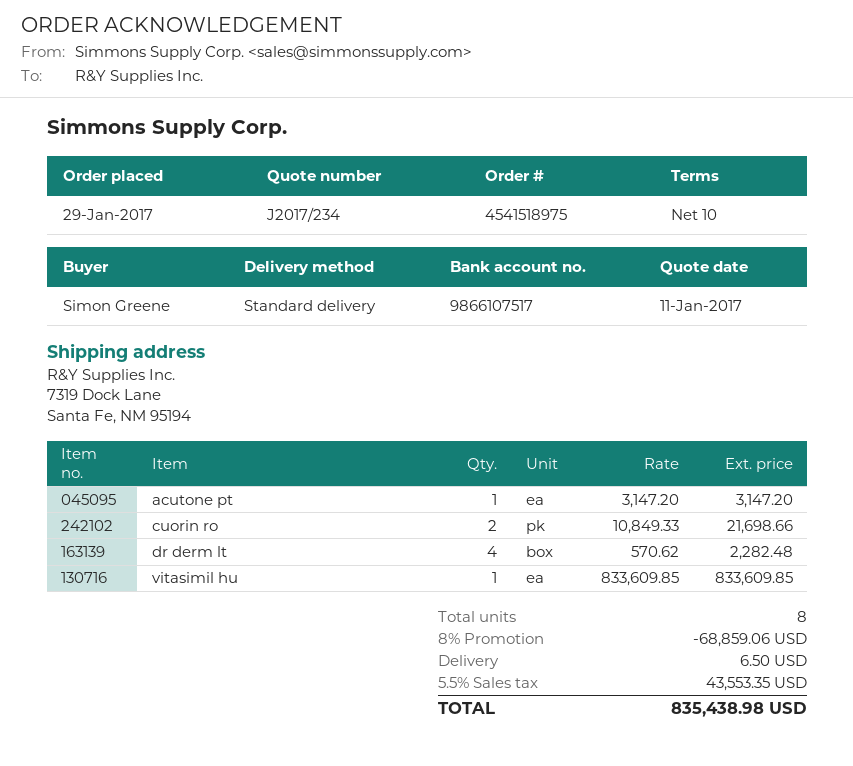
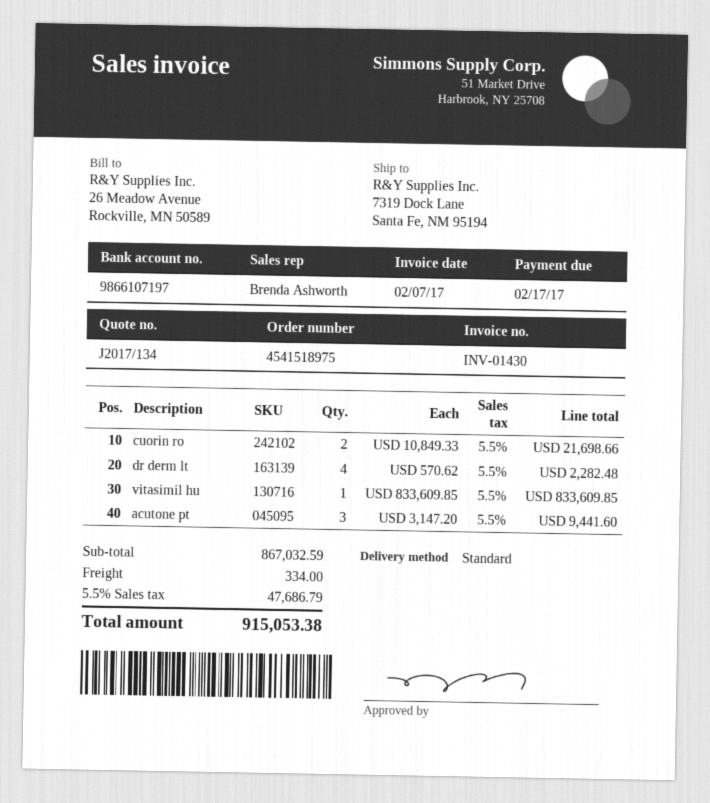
quote number: J2017/234 -> J2017/134
bank account: 9866107517 -> 9866107197
acutone pt: 1 x 3147.20 = 3147.20 -> 3 x 3147.20 = 9441.60
discount: 8% = 68859.06 -> none
shipping: 6.50 -> 334.00
tax: 5.5% = 43553.35 -> 5.5% = 47686.79
total: 835438.98 -> 915053.38

